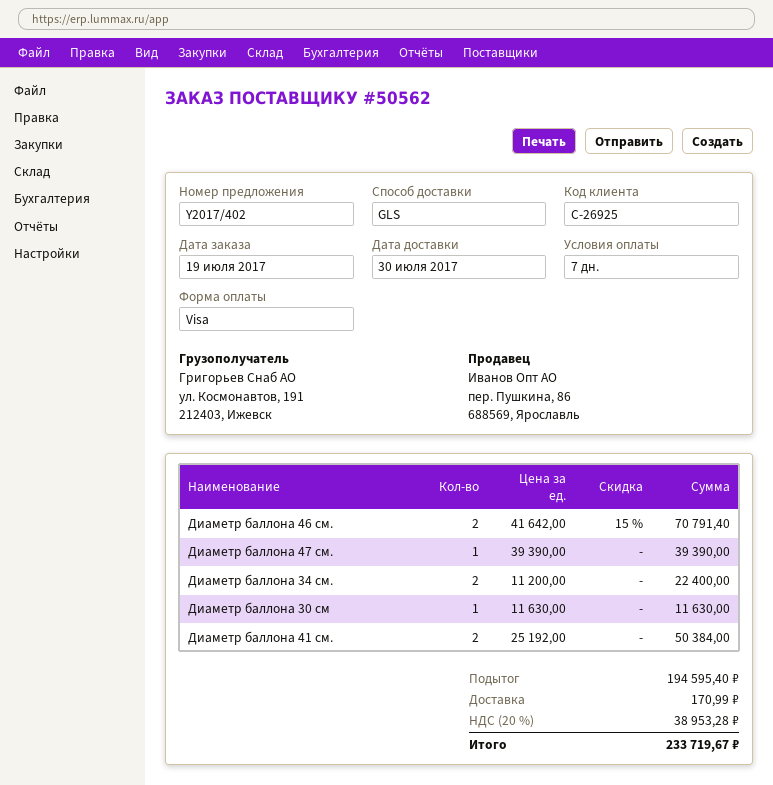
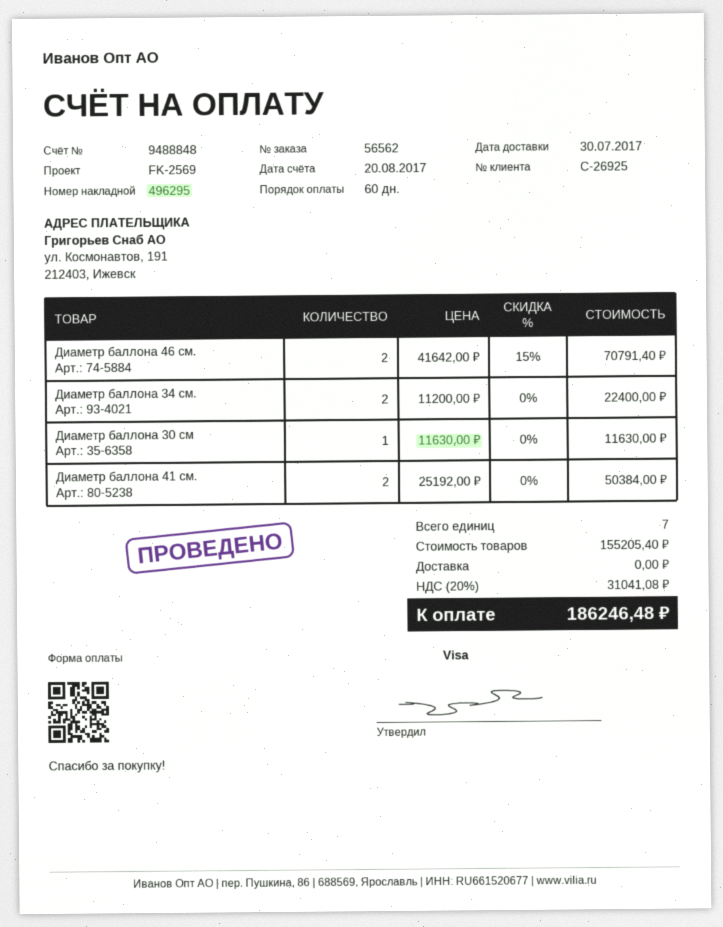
order number: 50562 -> 56562
payment terms: 7 days -> 60 days
Диаметр баллона 47 см.: 1 x 39390.00 = 39390.00 -> none
subtotal: 194595.40 -> 155205.40
shipping: 170.99 -> 0.00
tax: 20% = 38953.28 -> 20% = 31041.08
total: 233719.67 -> 186246.48

